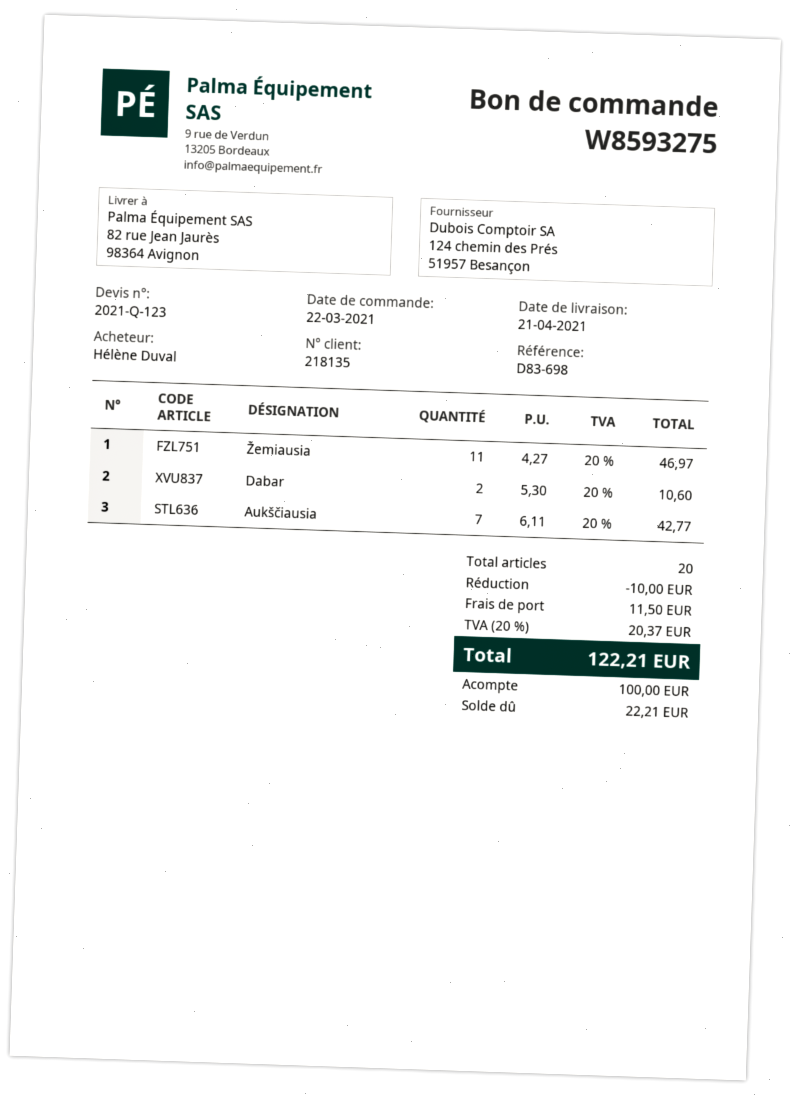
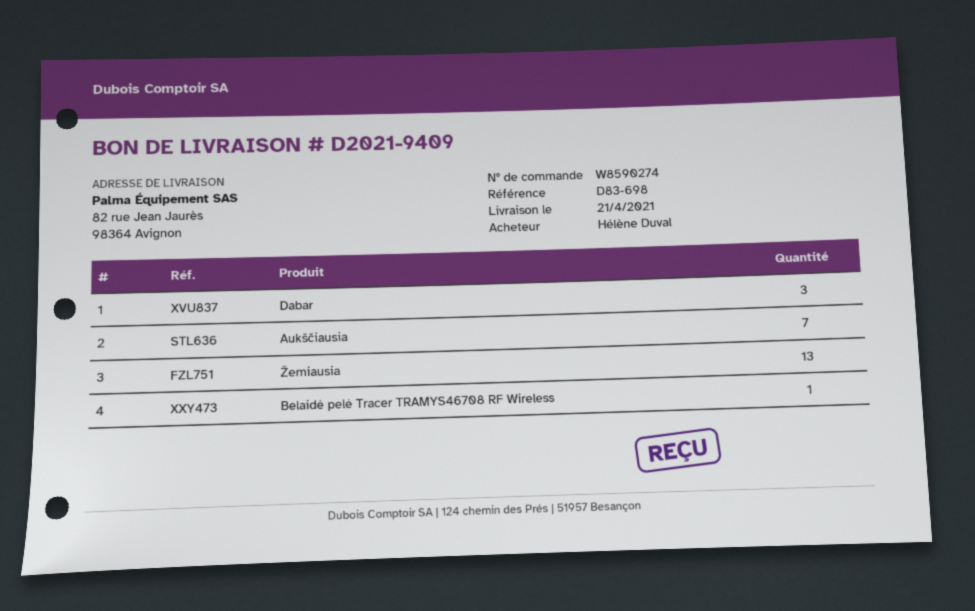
order number: W8593275 -> W8590274
Žemiausia: 11 -> 13
Dabar: 2 -> 3
Belaidė pelė Tracer TRAMYS46708 RF Wireless: none -> 1

